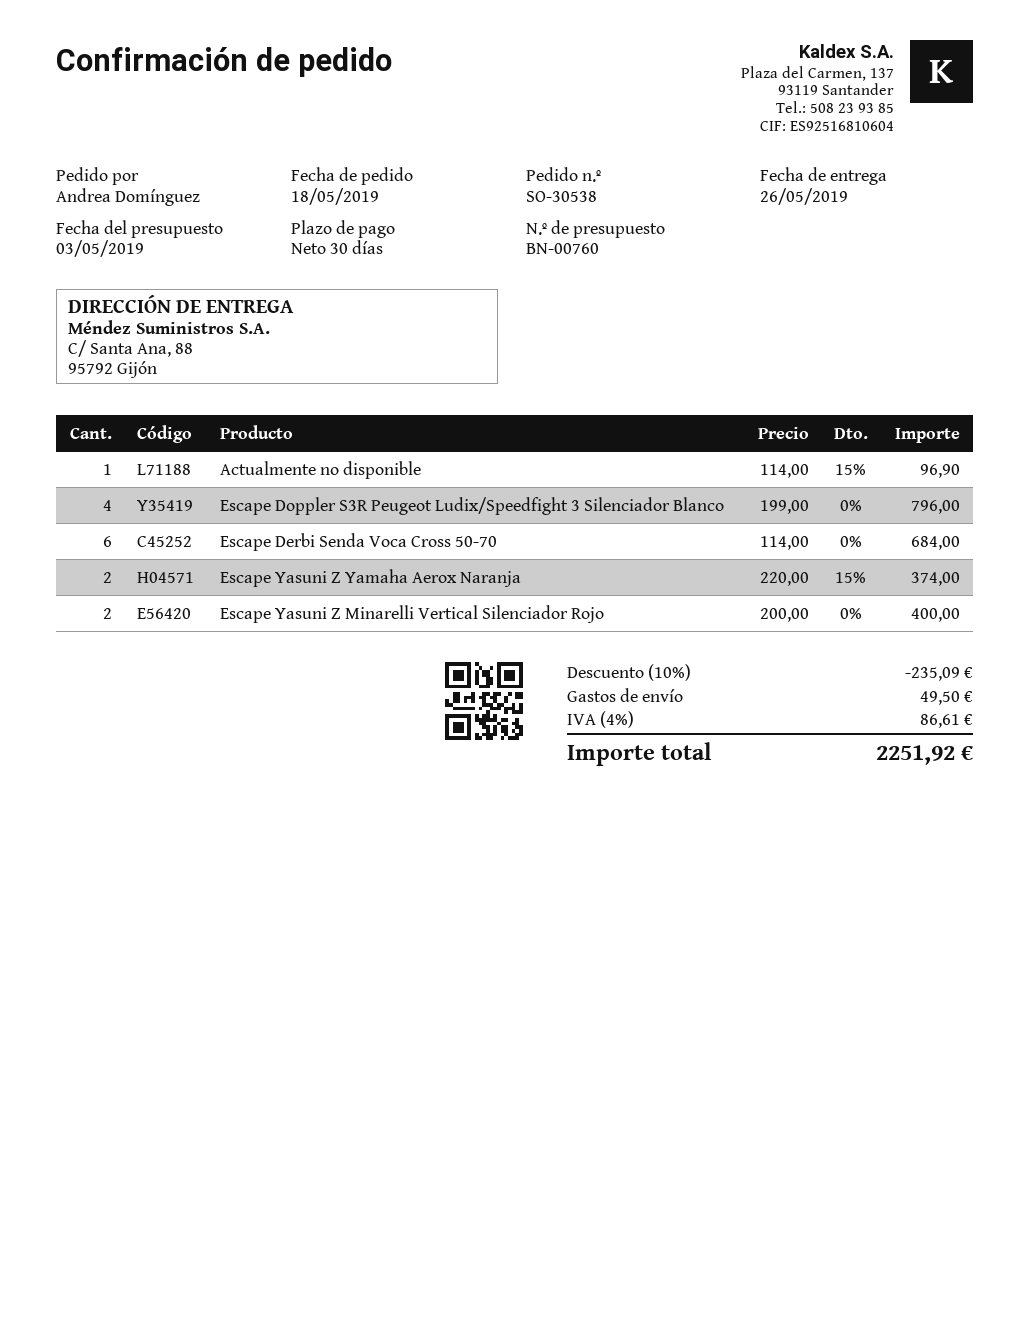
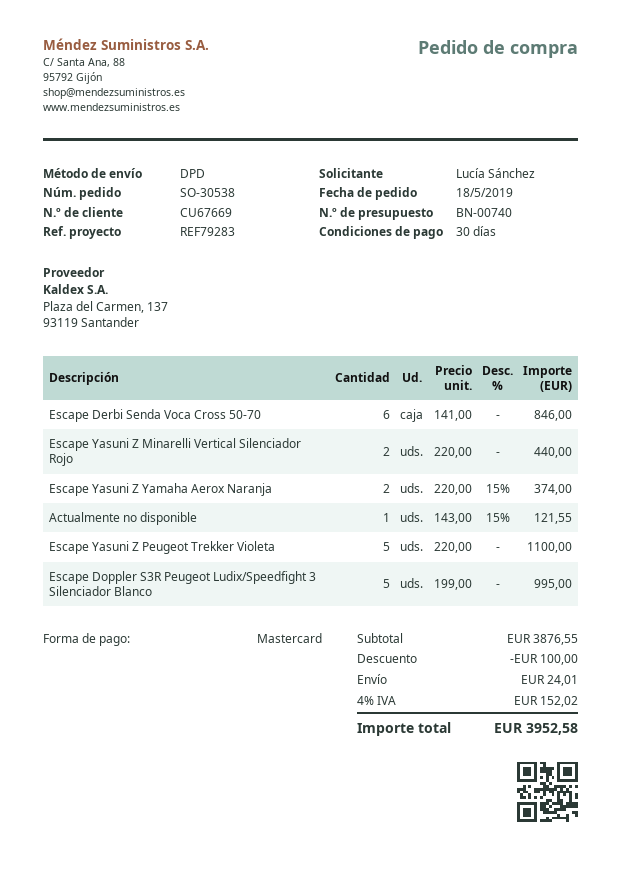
quote number: BN-00760 -> BN-00740
ordered by: Andrea Domínguez -> Lucía Sánchez
Actualmente no disponible: 1 x 114.00 - 15% = 96.90 -> 1 x 143.00 - 15% = 121.55
Escape Doppler S3R Peugeot Ludix/Speedfight 3 Silenciador Blanco: 4 x 199.00 = 796.00 -> 5 x 199.00 = 995.00
Escape Derbi Senda Voca Cross 50-70: 6 x 114.00 = 684.00 -> 6 x 141.00 = 846.00
Escape Yasuni Z Minarelli Vertical Silenciador Rojo: 2 x 200.00 = 400.00 -> 2 x 220.00 = 440.00
Escape Yasuni Z Peugeot Trekker Violeta: none -> 5 x 220.00 = 1100.00
discount: 235.09 -> 100.00
shipping: 49.50 -> 24.01
tax: 4% = 86.61 -> 4% = 152.02
total: 2251.92 -> 3952.58

